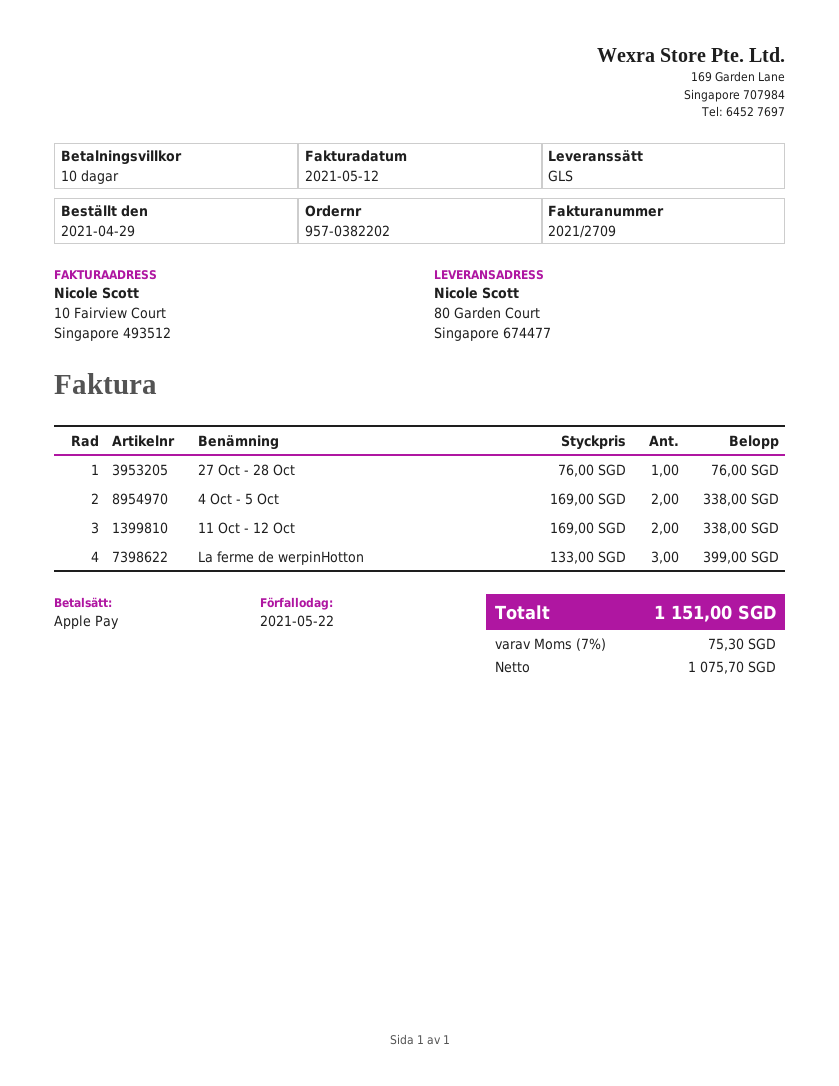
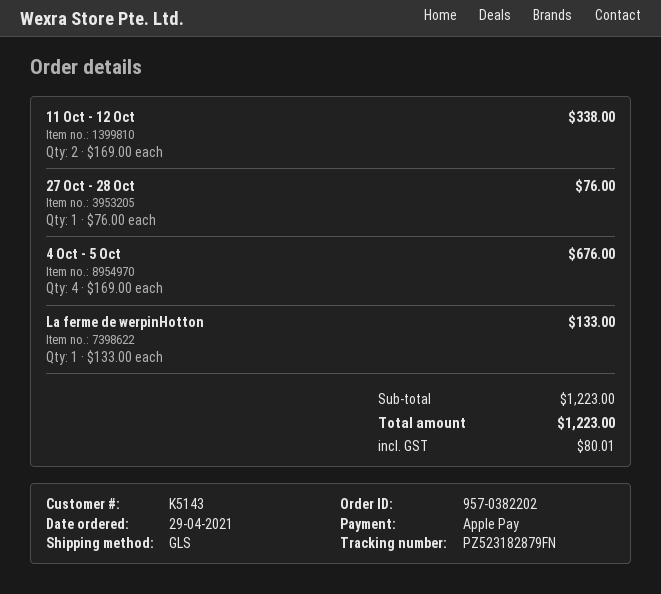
4 Oct - 5 Oct: 2 x 169.00 = 338.00 -> 4 x 169.00 = 676.00
La ferme de werpinHotton: 3 x 133.00 = 399.00 -> 1 x 133.00 = 133.00
tax: 75.30 -> 80.01
total: 1151.00 -> 1223.00

